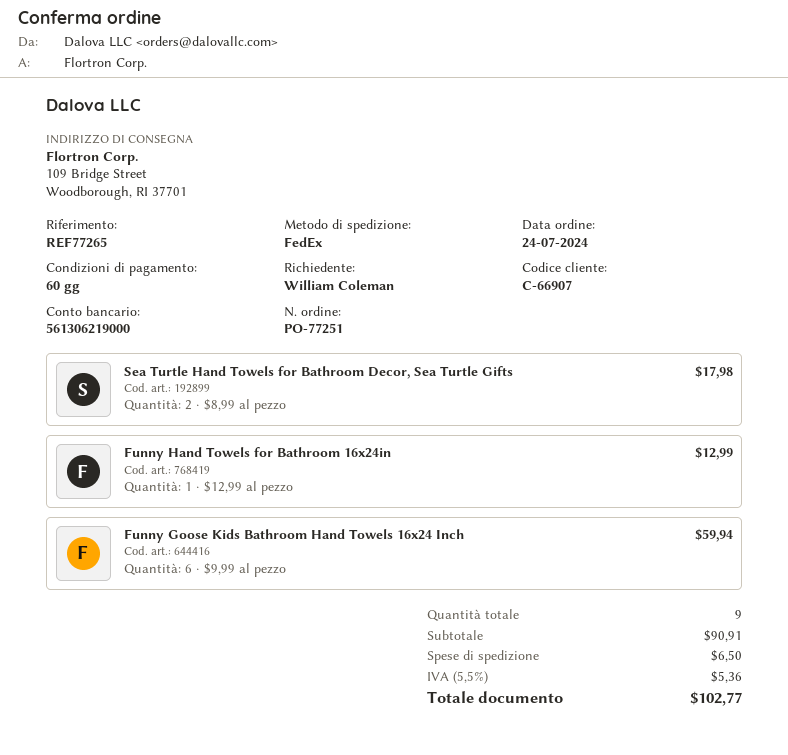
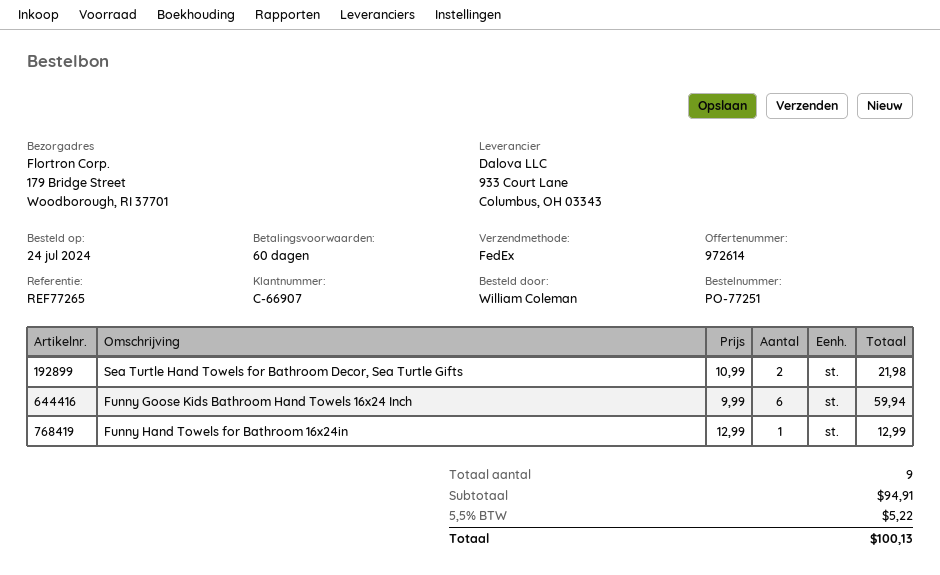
ship to: 109 Bridge Street, Woodborough, RI 37701 -> 179 Bridge Street, Woodborough, RI 37701
Sea Turtle Hand Towels for Bathroom Decor, Sea Turtle Gifts: 2 x 8.99 = 17.98 -> 2 x 10.99 = 21.98
subtotal: 90.91 -> 94.91
shipping: 6.50 -> none
tax: 5.5% = 5.36 -> 5.5% = 5.22
total: 102.77 -> 100.13

